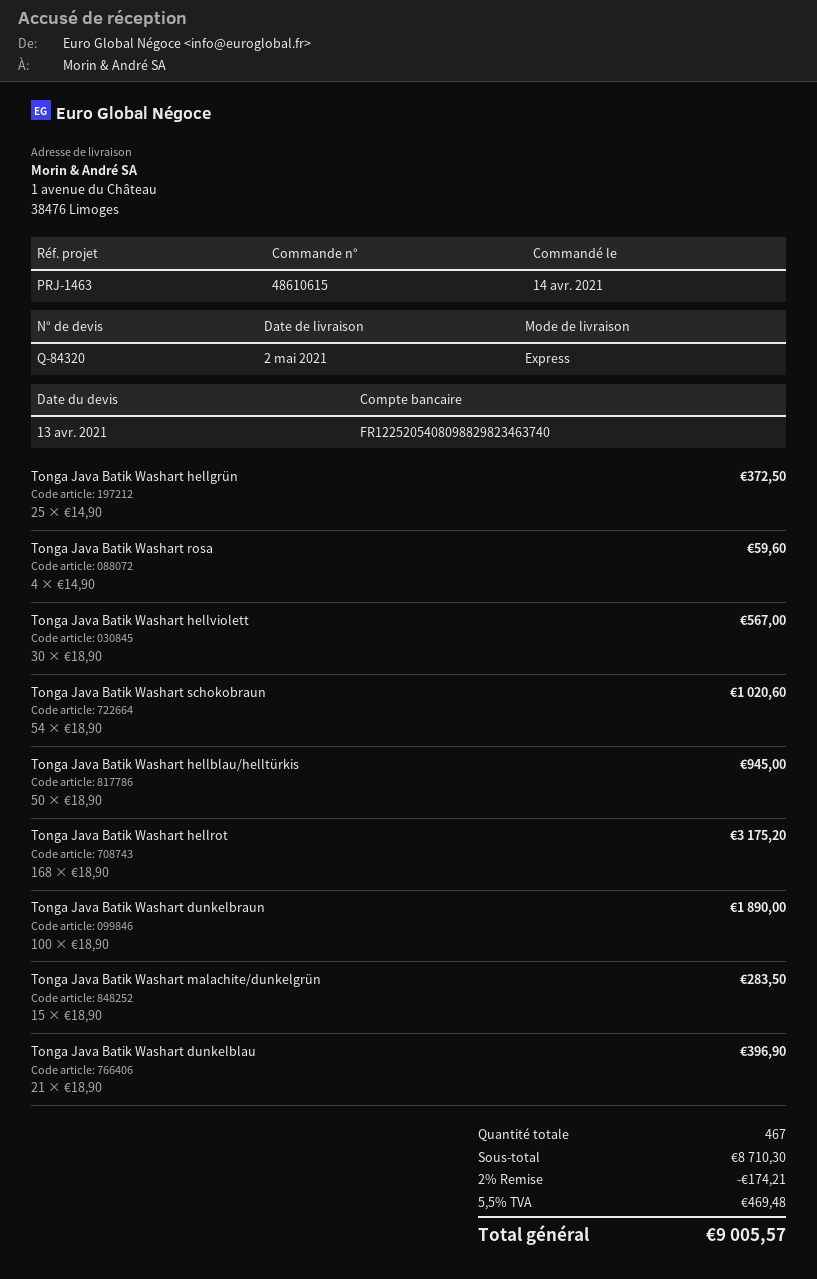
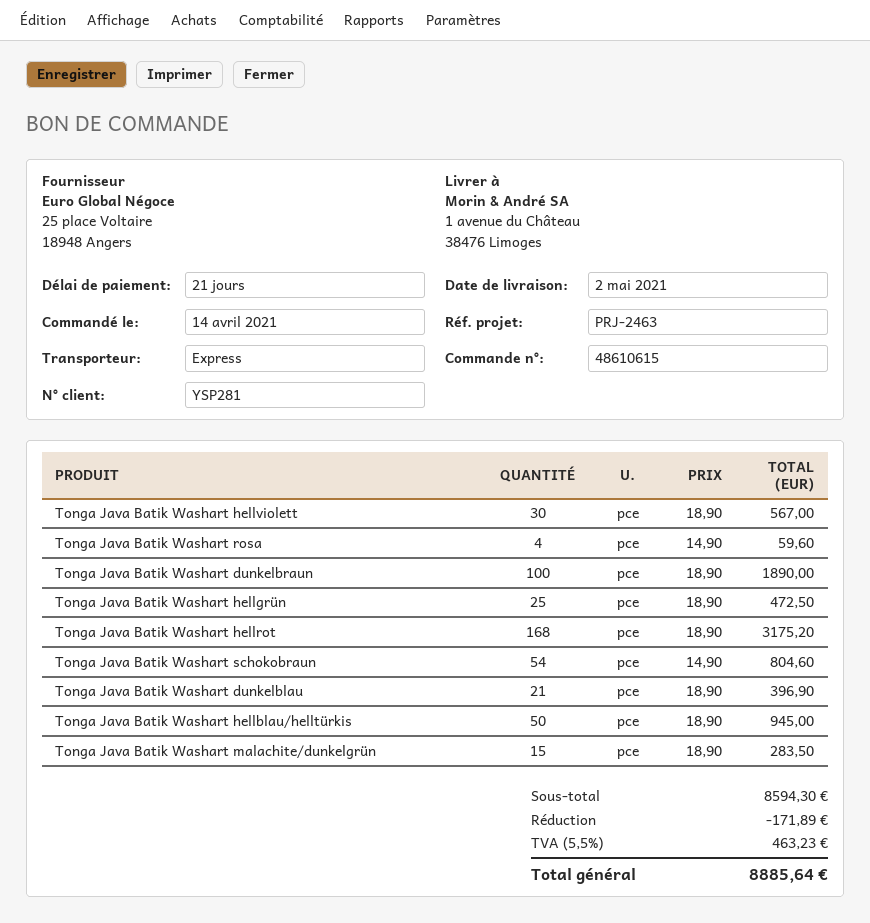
reference: PRJ-1463 -> PRJ-2463
Tonga Java Batik Washart hellgrün: 25 x 14.90 = 372.50 -> 25 x 18.90 = 472.50
Tonga Java Batik Washart schokobraun: 54 x 18.90 = 1020.60 -> 54 x 14.90 = 804.60
subtotal: 8710.30 -> 8594.30
discount: 174.21 -> 171.89
tax: 5.5% = 469.48 -> 5.5% = 463.23
total: 9005.57 -> 8885.64

